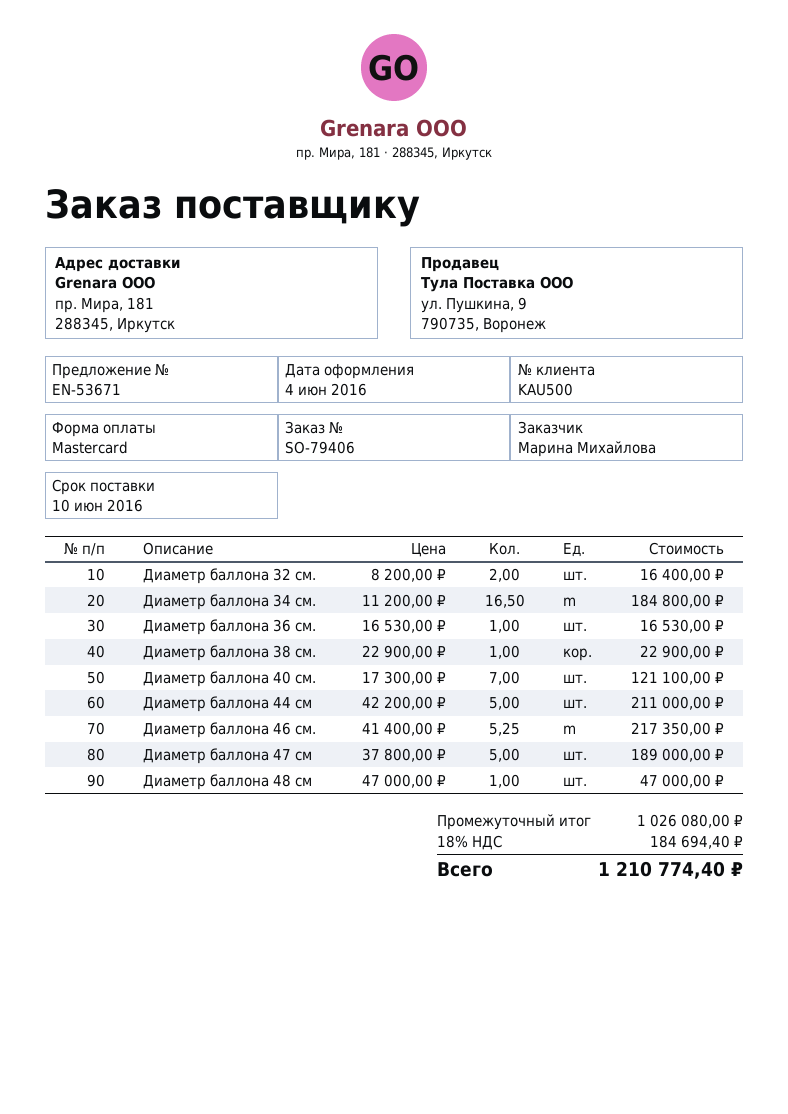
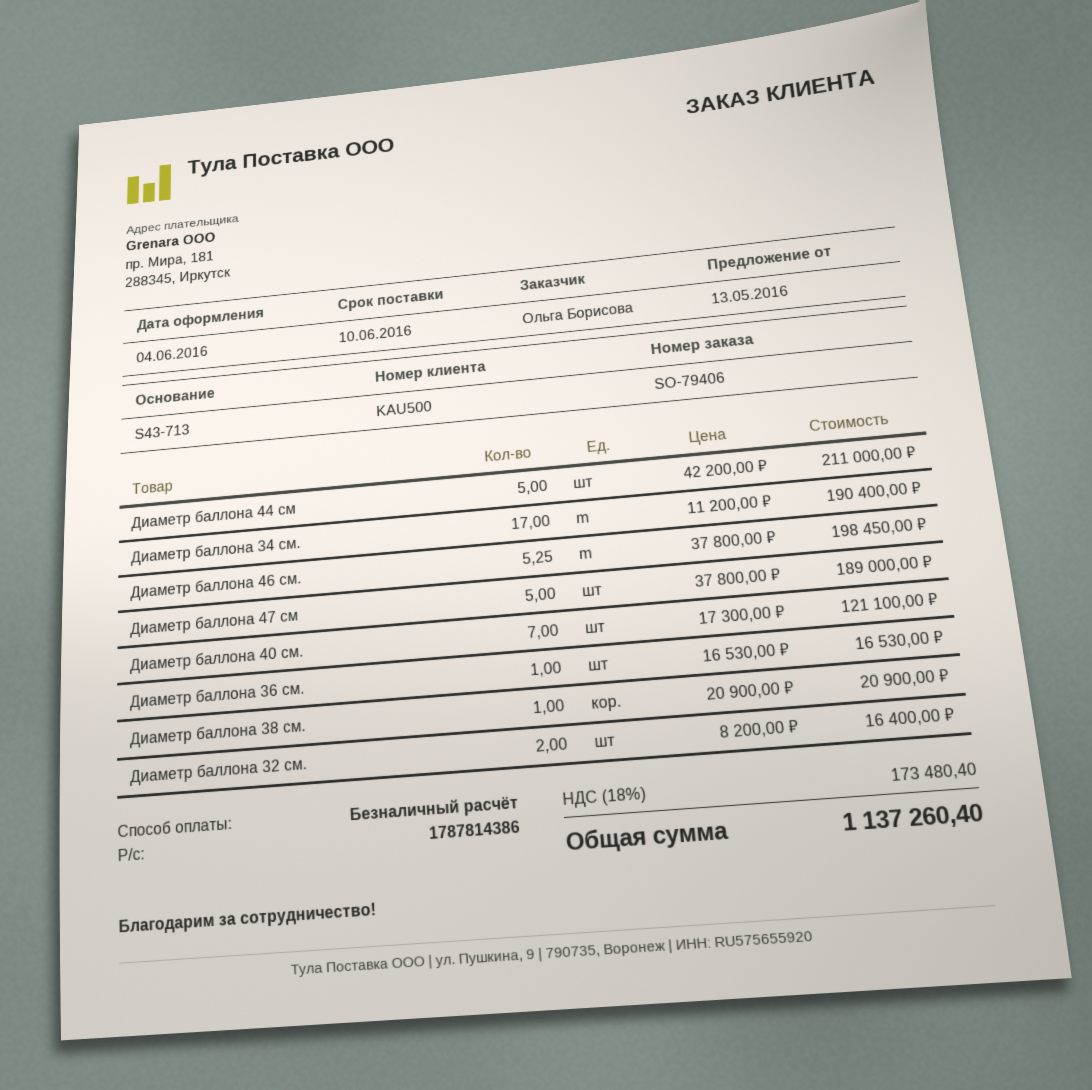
ordered by: Марина Михайлова -> Ольга Борисова
payment method: Mastercard -> bank transfer
Диаметр баллона 34 см.: 16.5 x 11200.00 = 184800.00 -> 17 x 11200.00 = 190400.00
Диаметр баллона 38 см.: 1 x 22900.00 = 22900.00 -> 1 x 20900.00 = 20900.00
Диаметр баллона 46 см.: 5.25 x 41400.00 = 217350.00 -> 5.25 x 37800.00 = 198450.00
Диаметр баллона 48 см: 1 x 47000.00 = 47000.00 -> none
tax: 18% = 184694.40 -> 18% = 173480.40
total: 1210774.40 -> 1137260.40

